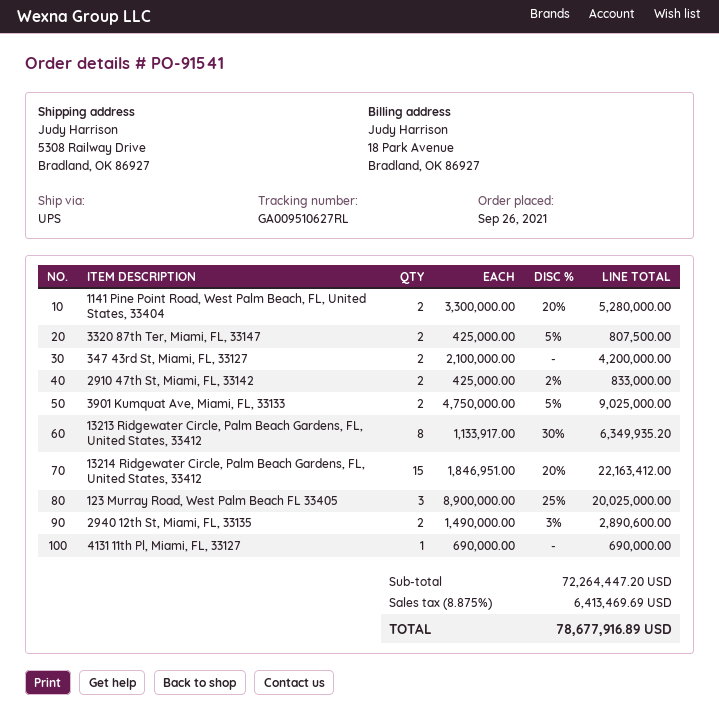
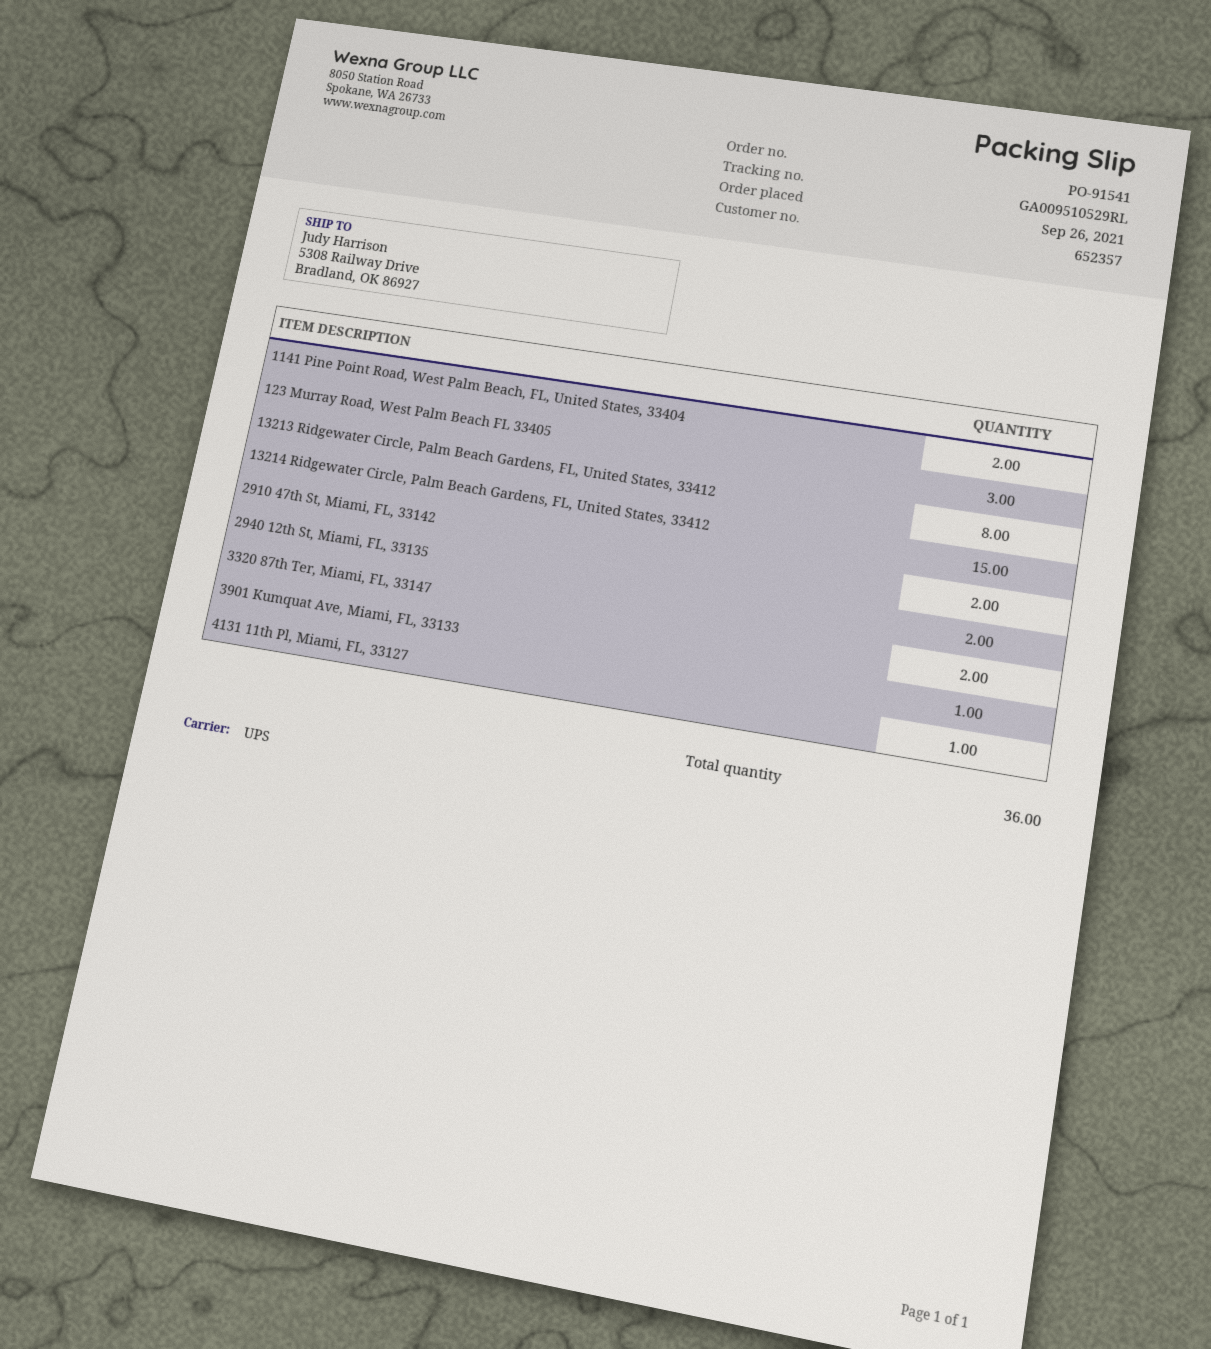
tracking number: GA009510627RL -> GA009510529RL
347 43rd St, Miami, FL, 33127: 2 -> none
3901 Kumquat Ave, Miami, FL, 33133: 2 -> 1

